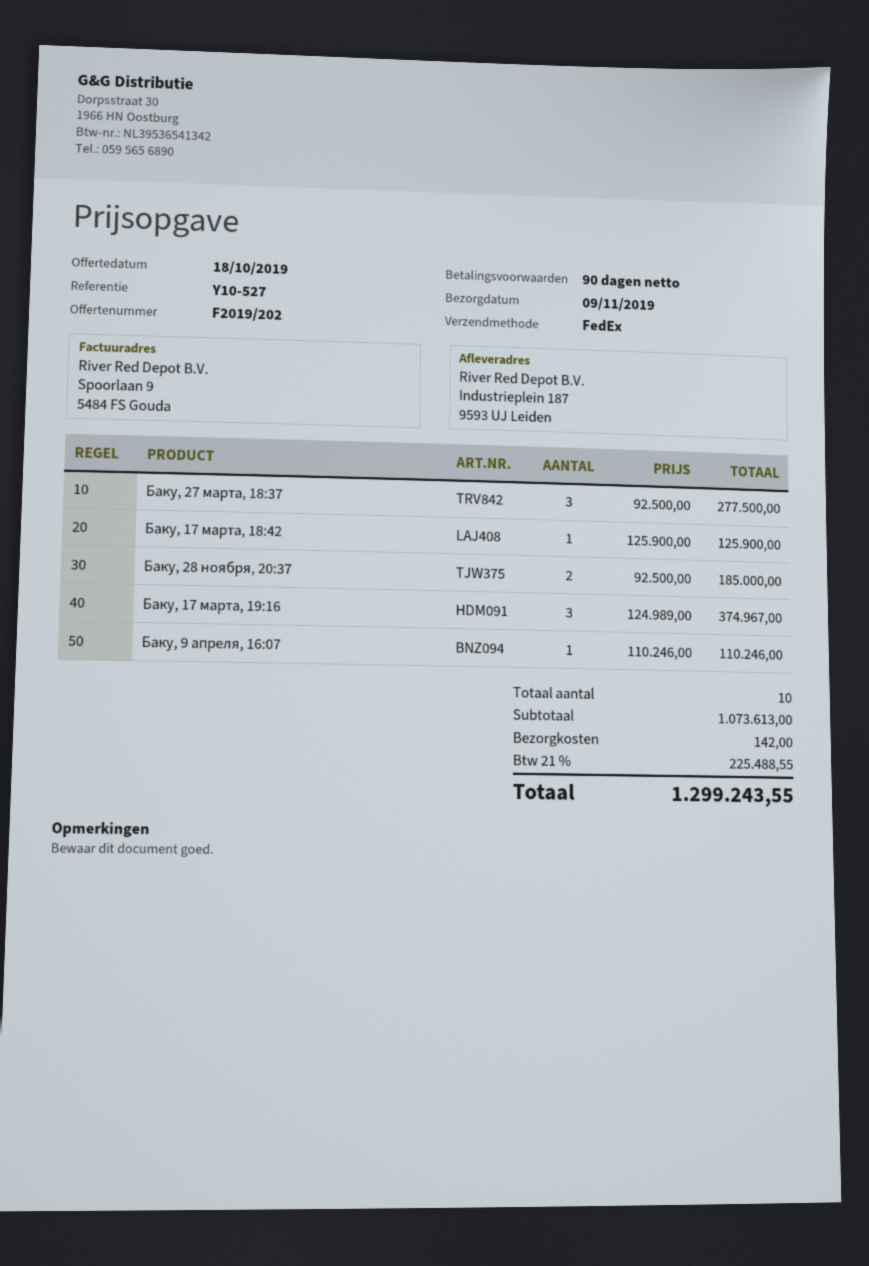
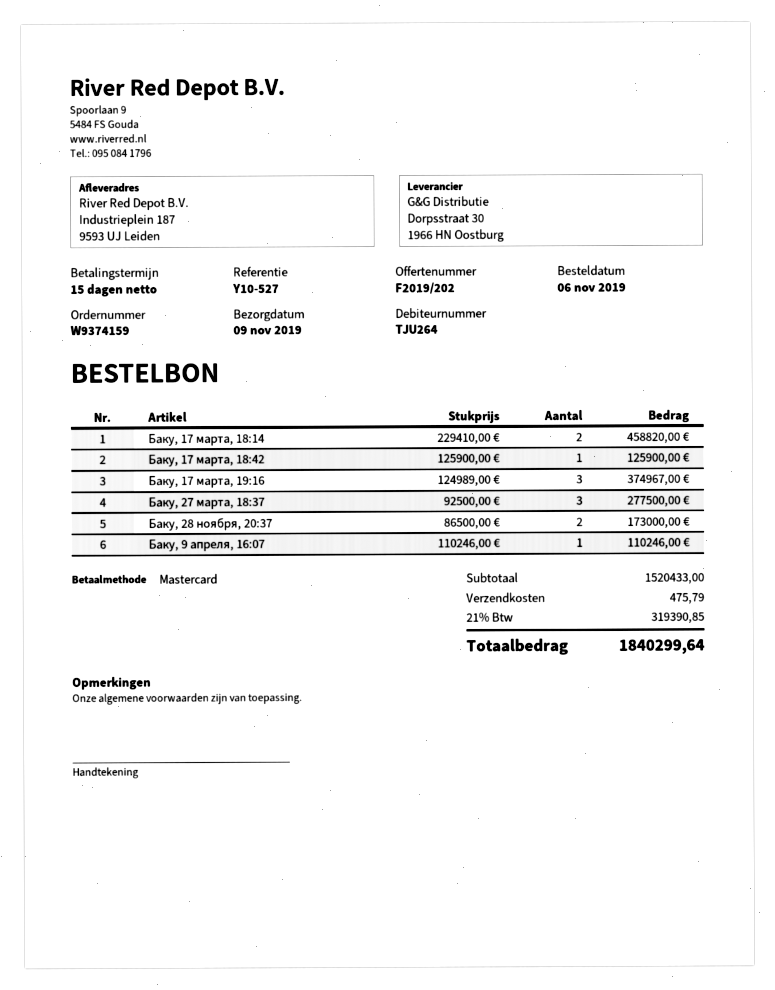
payment terms: 90 days -> 15 days
Баку, 28 ноября, 20:37: 2 x 92500.00 = 185000.00 -> 2 x 86500.00 = 173000.00
Баку, 17 марта, 18:14: none -> 2 x 229410.00 = 458820.00
subtotal: 1073613.00 -> 1520433.00
shipping: 142.00 -> 475.79
tax: 21% = 225488.55 -> 21% = 319390.85
total: 1299243.55 -> 1840299.64

